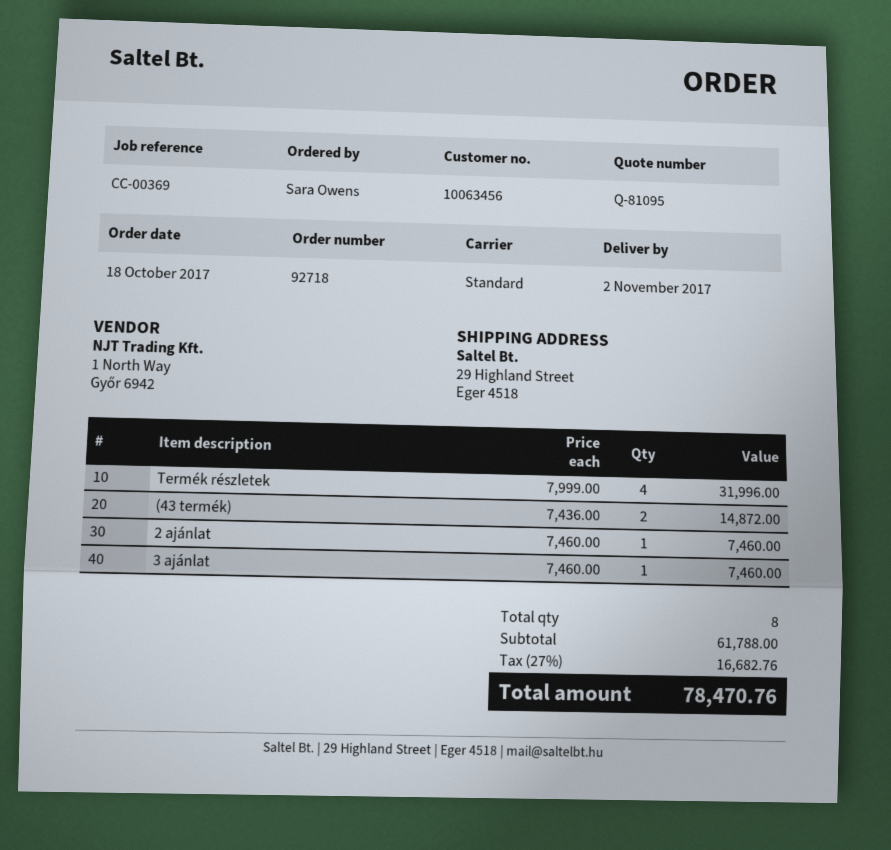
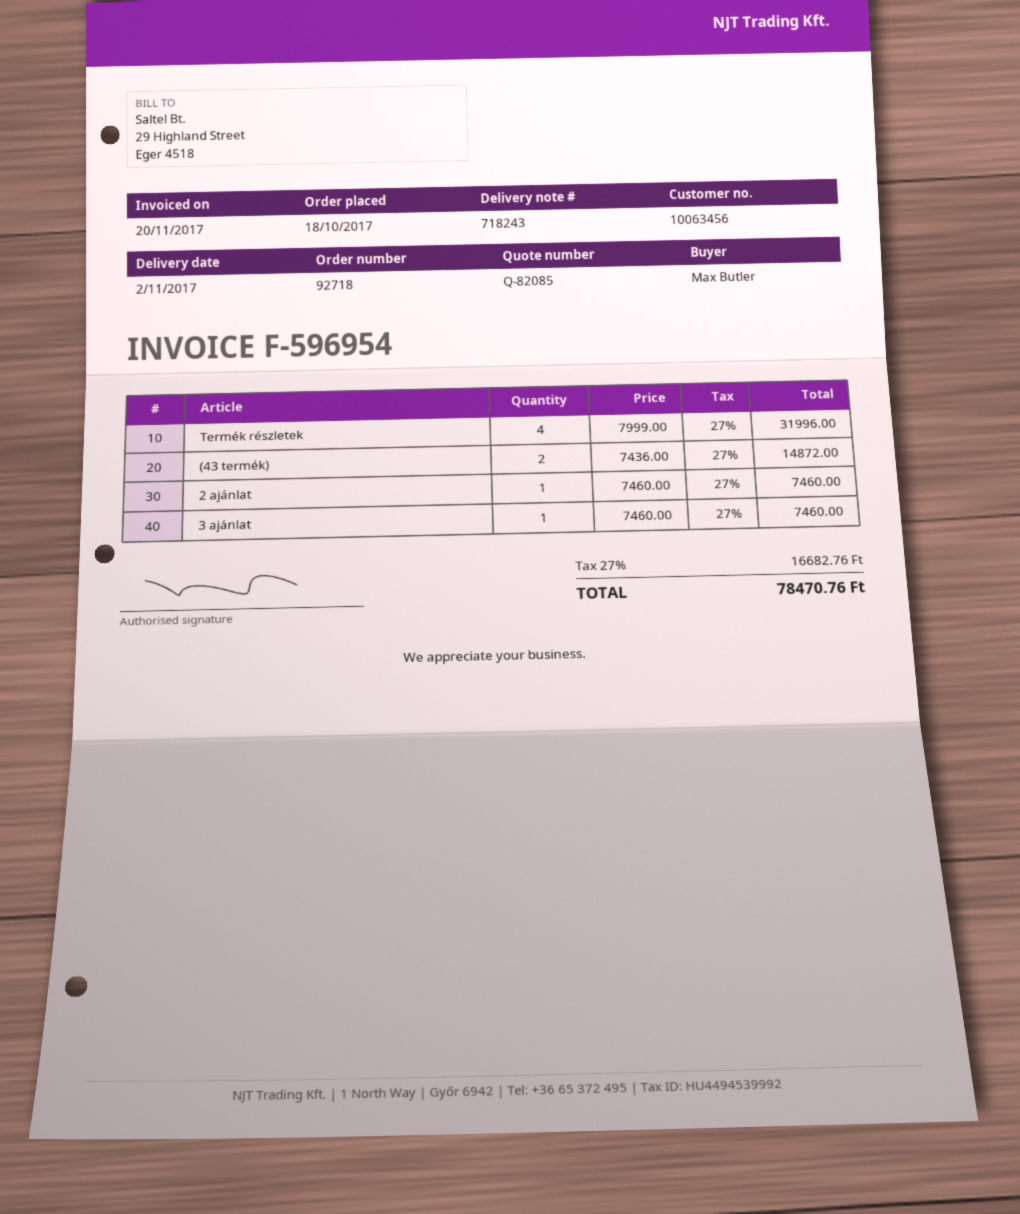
quote number: Q-81095 -> Q-82085
ordered by: Sara Owens -> Max Butler

